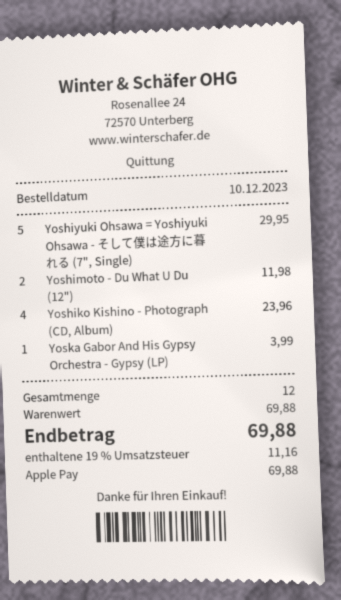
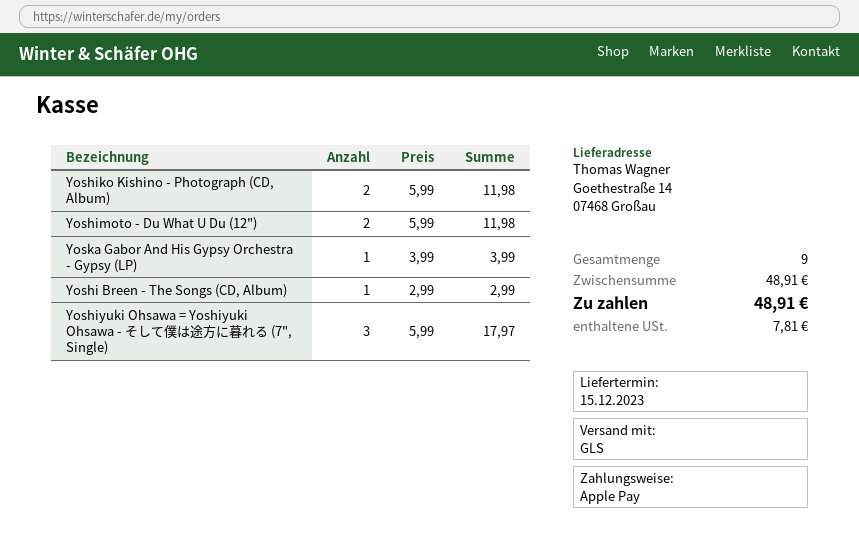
Yoshiyuki Ohsawa = Yoshiyuki Ohsawa - そして僕は途方に暮れる (7", Single): 5 for 29.95 -> 3 for 17.97
Yoshiko Kishino - Photograph (CD, Album): 4 for 23.96 -> 2 for 11.98
Yoshi Breen - The Songs (CD, Album): none -> 1 for 2.99
total quantity: 12 -> 9
subtotal: 69.88 -> 48.91
tax: 11.16 -> 7.81
total: 69.88 -> 48.91

